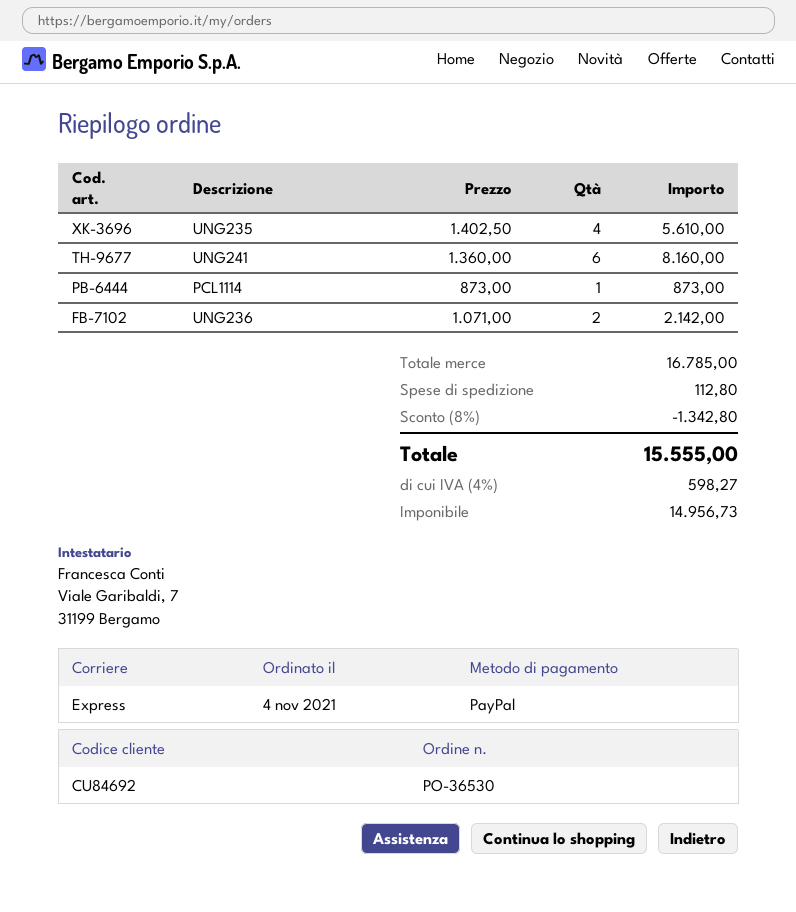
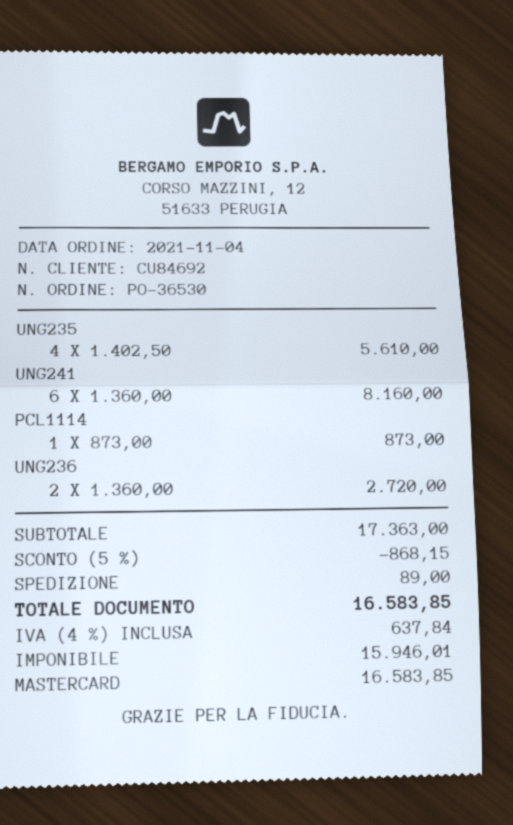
payment method: PayPal -> Mastercard
UNG236: 2 x 1071.00 = 2142.00 -> 2 x 1360.00 = 2720.00
subtotal: 16785.00 -> 17363.00
discount: 8% = 1342.80 -> 5% = 868.15
shipping: 112.80 -> 89.00
net: 14956.73 -> 15946.01
tax: 4% = 598.27 -> 4% = 637.84
total: 15555.00 -> 16583.85

